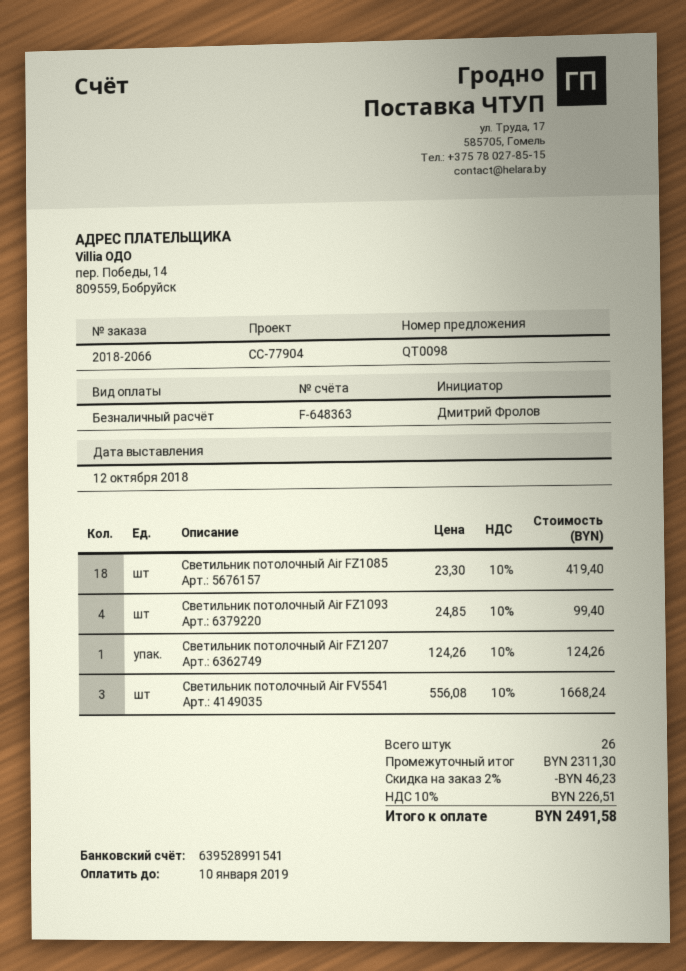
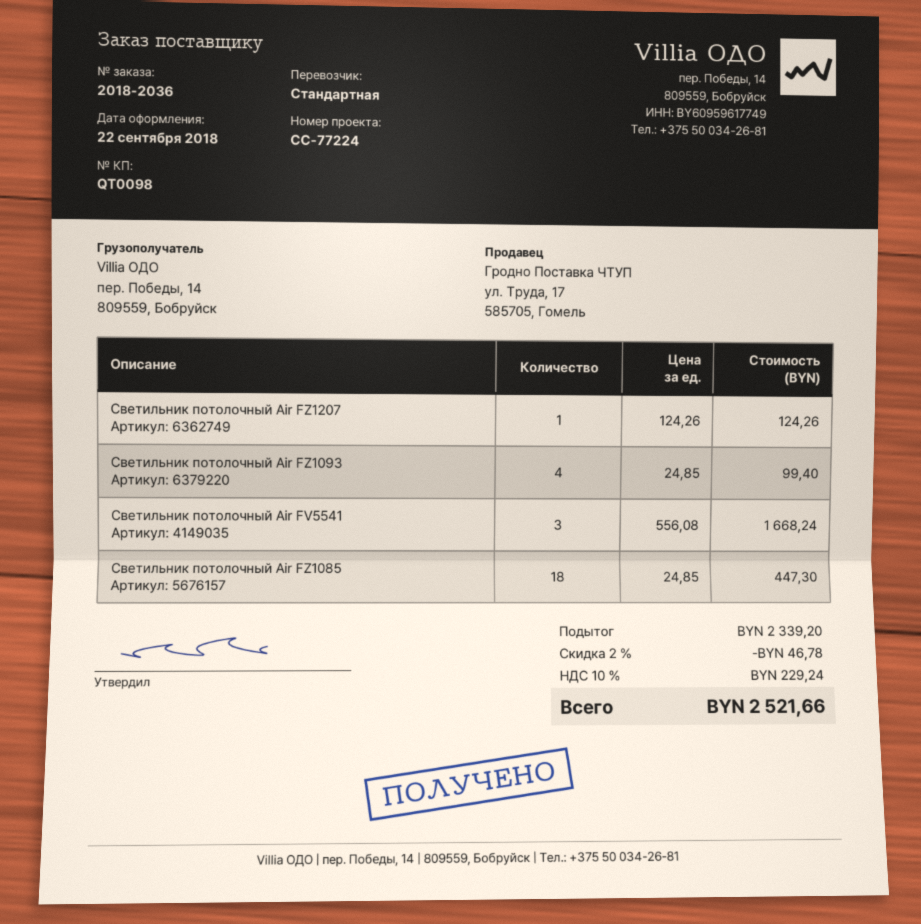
order number: 2018-2066 -> 2018-2036
reference: CC-77904 -> CC-77224
Светильник потолочный Air FZ1085: 18 x 23.30 = 419.40 -> 18 x 24.85 = 447.30
subtotal: 2311.30 -> 2339.20
discount: 2% = 46.23 -> 2% = 46.78
tax: 10% = 226.51 -> 10% = 229.24
total: 2491.58 -> 2521.66

